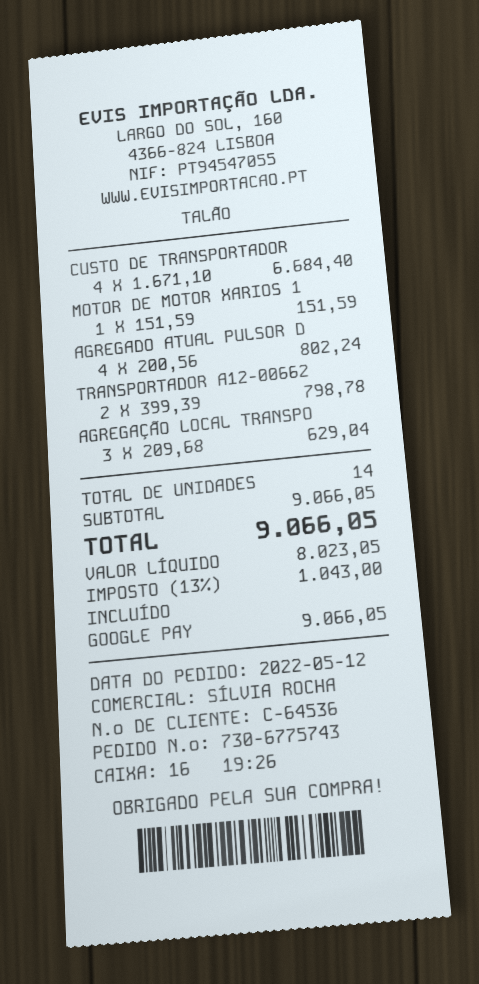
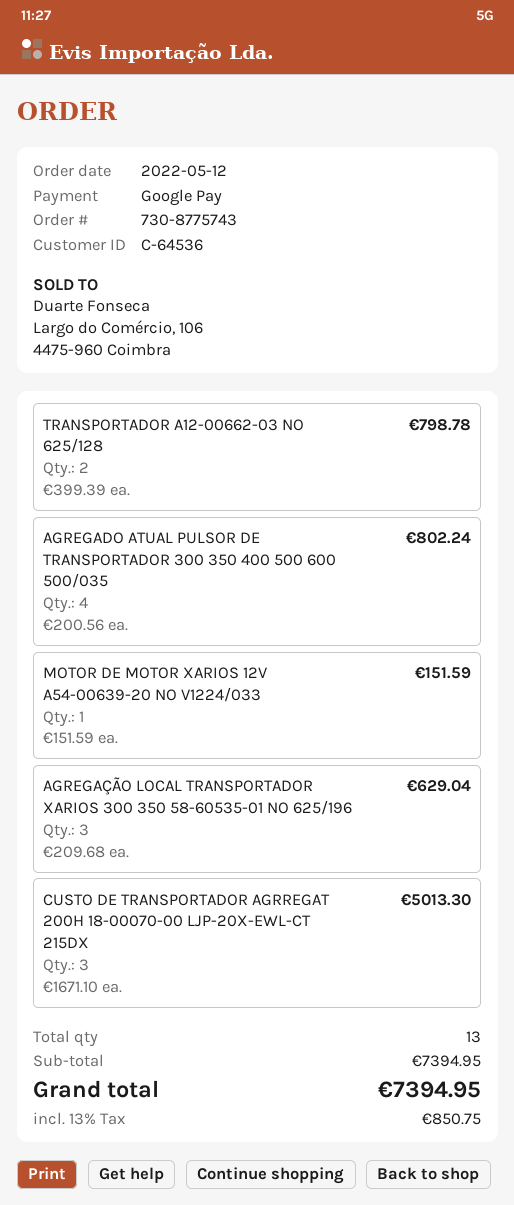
order number: 730-6775743 -> 730-8775743
CUSTO DE TRANSPORTADOR: 4 x 1671.10 = 6684.40 -> 3 x 1671.10 = 5013.30
total quantity: 14 -> 13
subtotal: 9066.05 -> 7394.95
tax: 13% = 1043.00 -> 13% = 850.75
total: 9066.05 -> 7394.95

